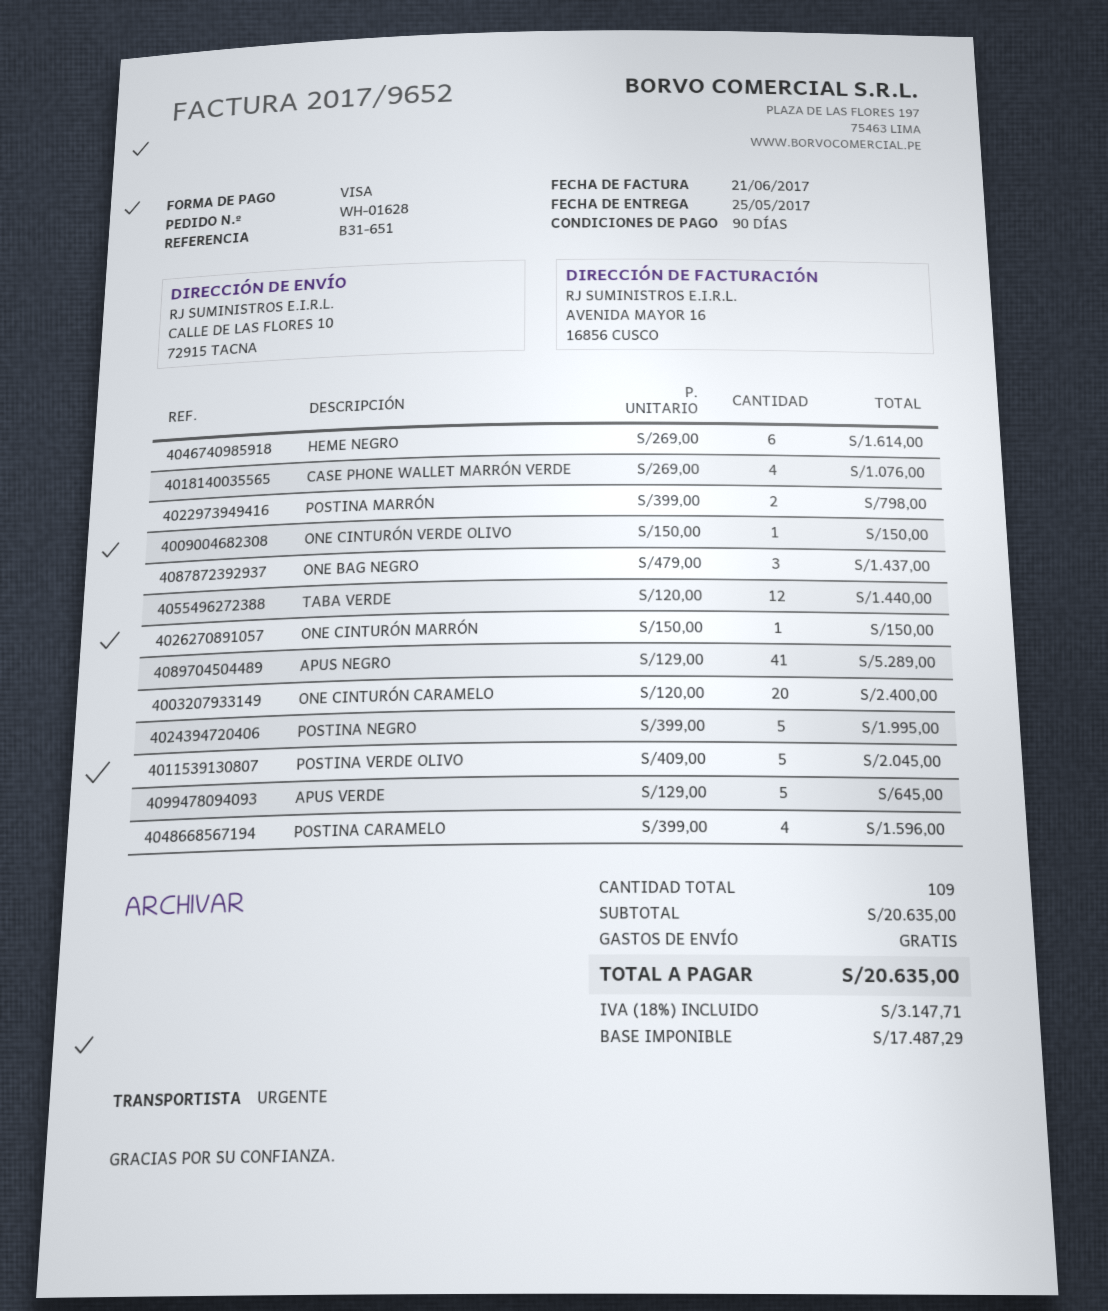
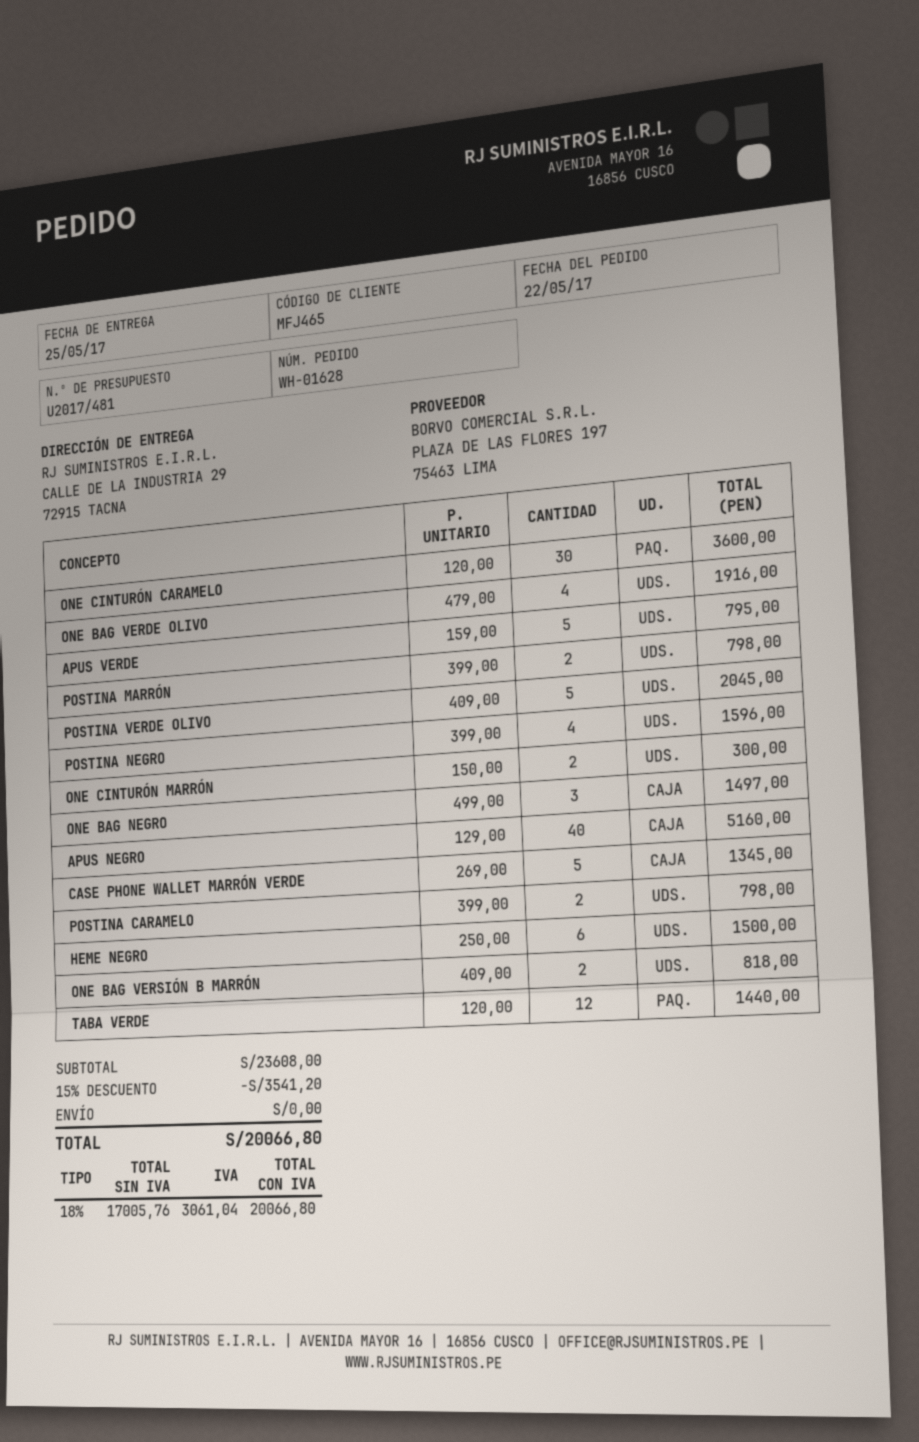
ship to: CALLE DE LAS FLORES 10, 72915 TACNA -> CALLE DE LA INDUSTRIA 29, 72915 TACNA
HEME NEGRO: 6 x 269.00 = 1614.00 -> 6 x 250.00 = 1500.00
CASE PHONE WALLET MARRÓN VERDE: 4 x 269.00 = 1076.00 -> 5 x 269.00 = 1345.00
ONE CINTURÓN VERDE OLIVO: 1 x 150.00 = 150.00 -> none
ONE BAG NEGRO: 3 x 479.00 = 1437.00 -> 3 x 499.00 = 1497.00
ONE CINTURÓN MARRÓN: 1 x 150.00 = 150.00 -> 2 x 150.00 = 300.00
APUS NEGRO: 41 x 129.00 = 5289.00 -> 40 x 129.00 = 5160.00
ONE CINTURÓN CARAMELO: 20 x 120.00 = 2400.00 -> 30 x 120.00 = 3600.00
POSTINA NEGRO: 5 x 399.00 = 1995.00 -> 4 x 399.00 = 1596.00
APUS VERDE: 5 x 129.00 = 645.00 -> 5 x 159.00 = 795.00
POSTINA CARAMELO: 4 x 399.00 = 1596.00 -> 2 x 399.00 = 798.00
ONE BAG VERDE OLIVO: none -> 4 x 479.00 = 1916.00
ONE BAG VERSIÓN B MARRÓN: none -> 2 x 409.00 = 818.00
subtotal: 20635.00 -> 23608.00
discount: none -> 15% = 3541.20
net: 17487.29 -> 17005.76
tax: 18% = 3147.71 -> 18% = 3061.04
total: 20635.00 -> 20066.80

